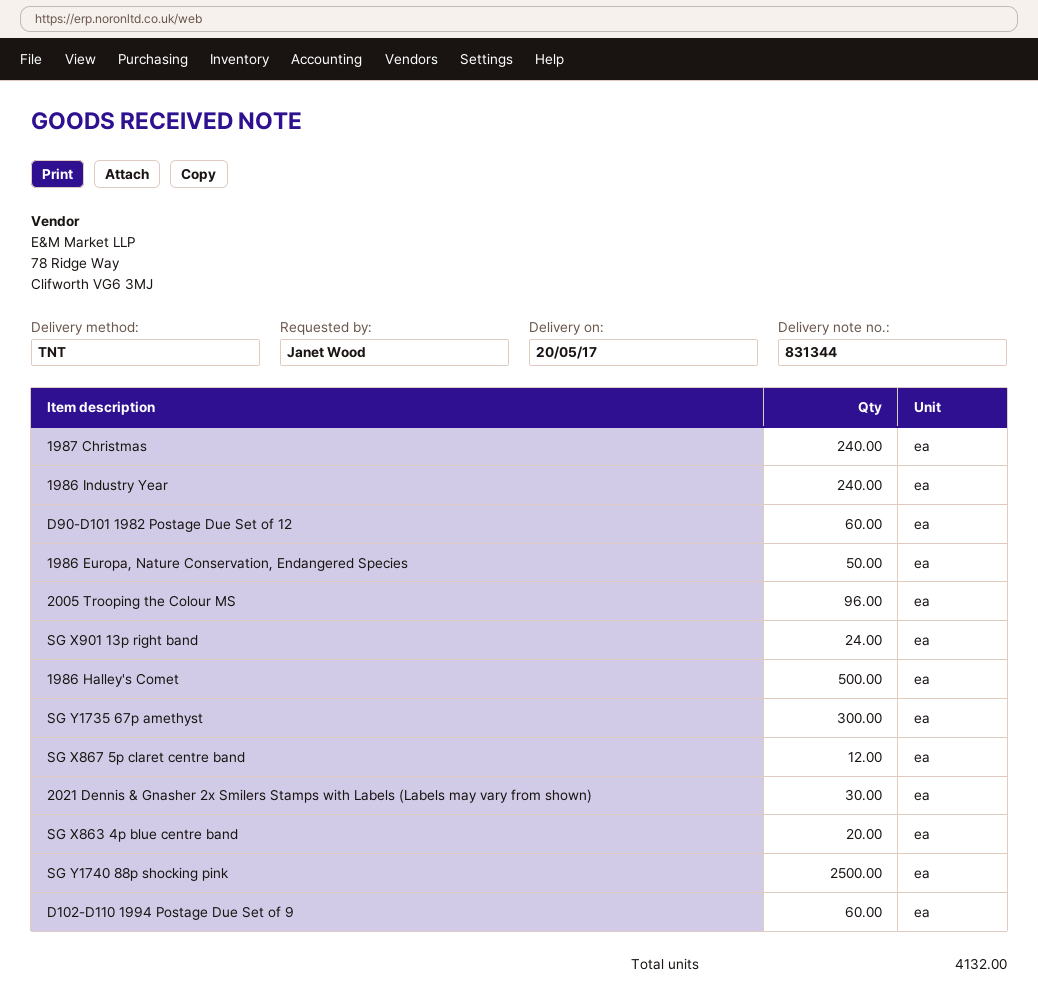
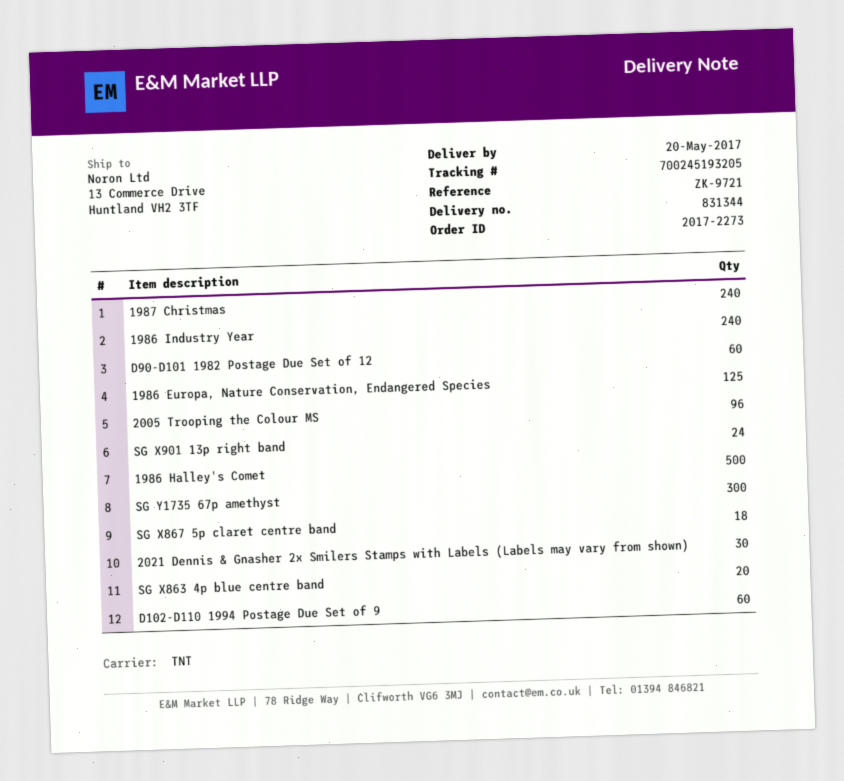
1986 Europa, Nature Conservation, Endangered Species: 50 -> 125
SG X867 5p claret centre band: 12 -> 18
SG Y1740 88p shocking pink: 2500 -> none

